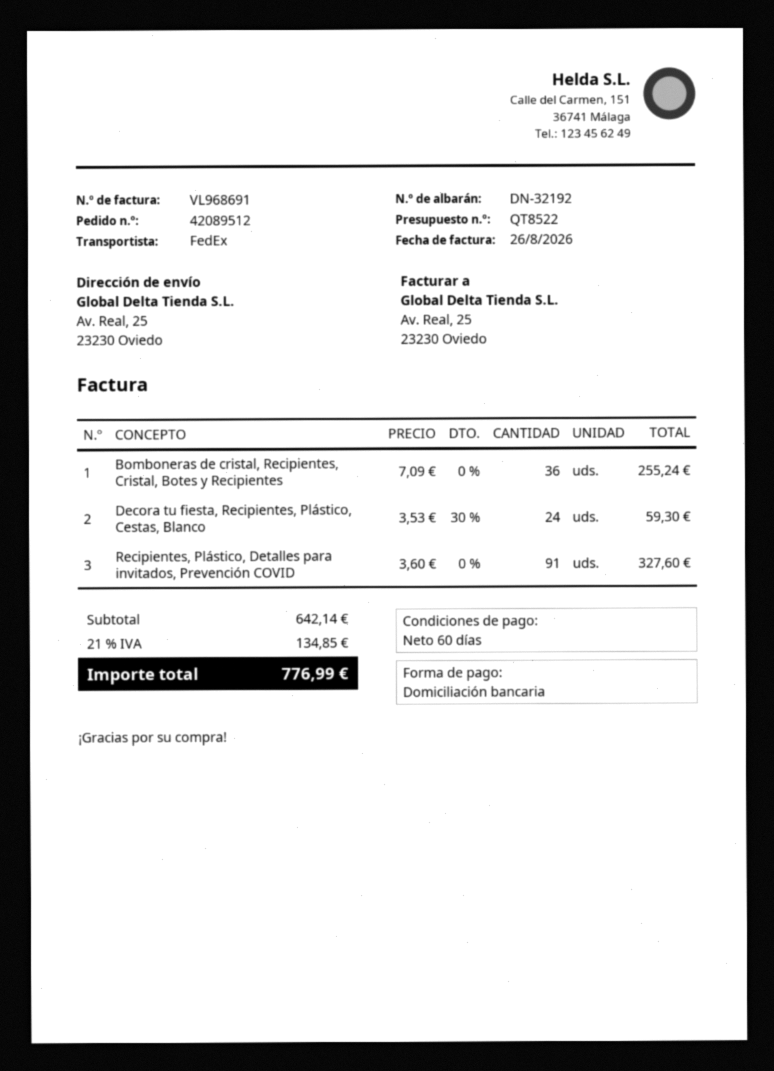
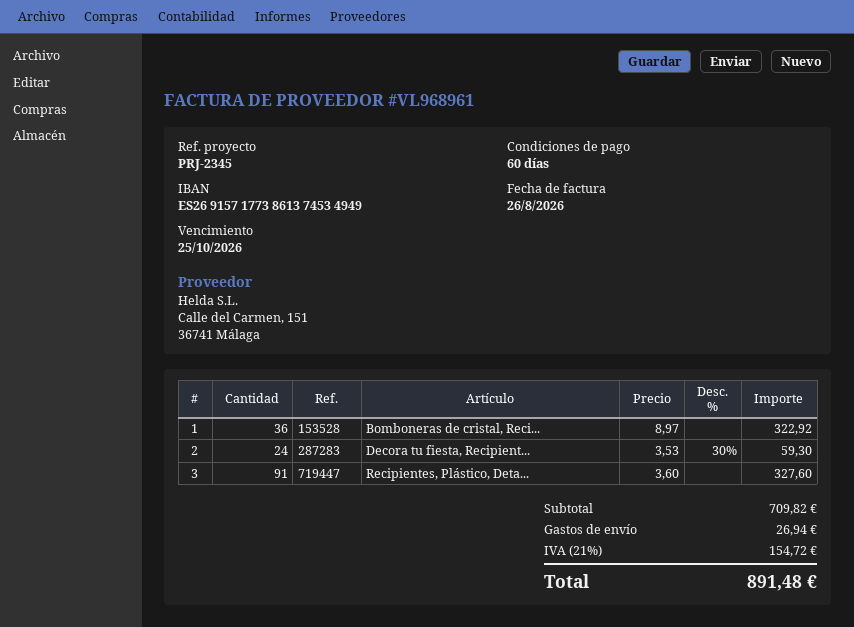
invoice number: VL968691 -> VL968961
Bomboneras de cristal, Recipientes, Cristal, Botes y Recipientes: 36 x 7.09 = 255.24 -> 36 x 8.97 = 322.92
subtotal: 642.14 -> 709.82
shipping: none -> 26.94
tax: 21% = 134.85 -> 21% = 154.72
total: 776.99 -> 891.48

